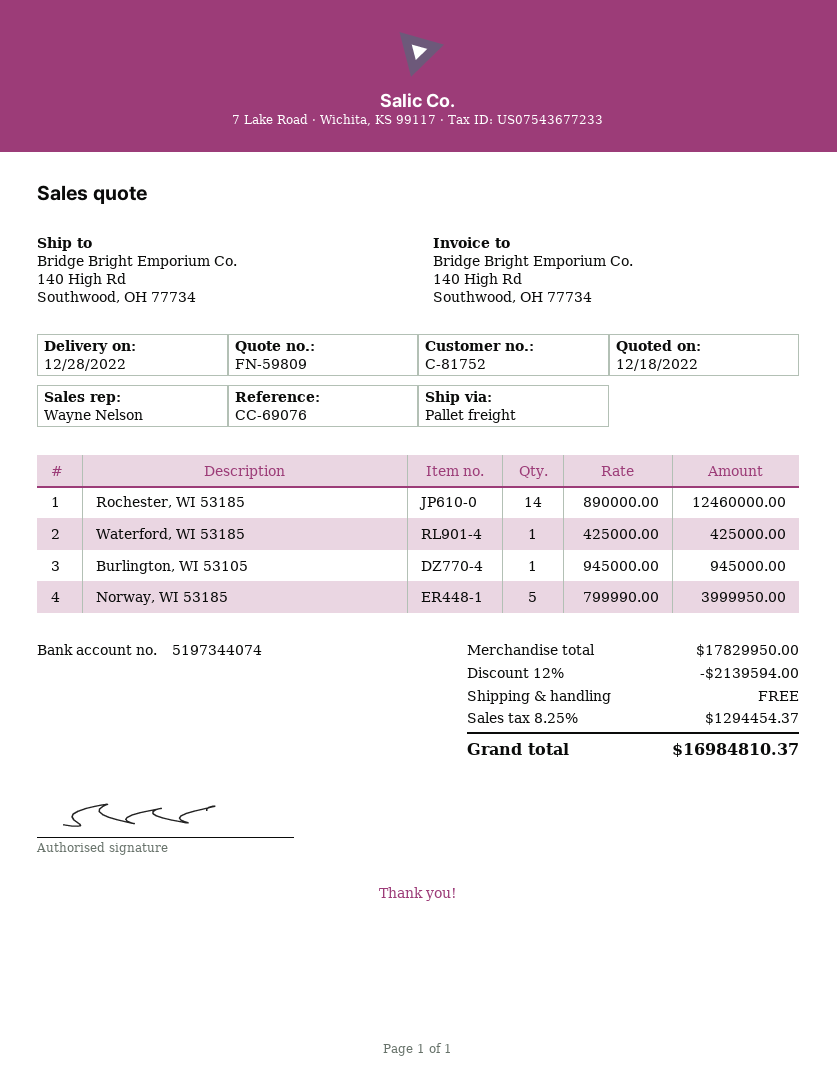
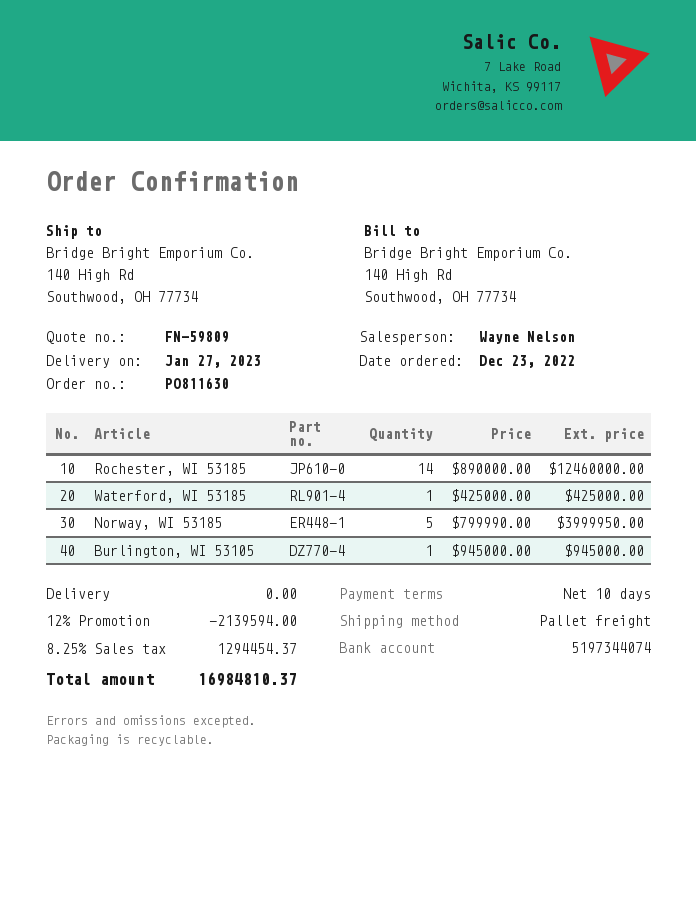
delivery date: 2022-12-28 -> 2023-01-27

